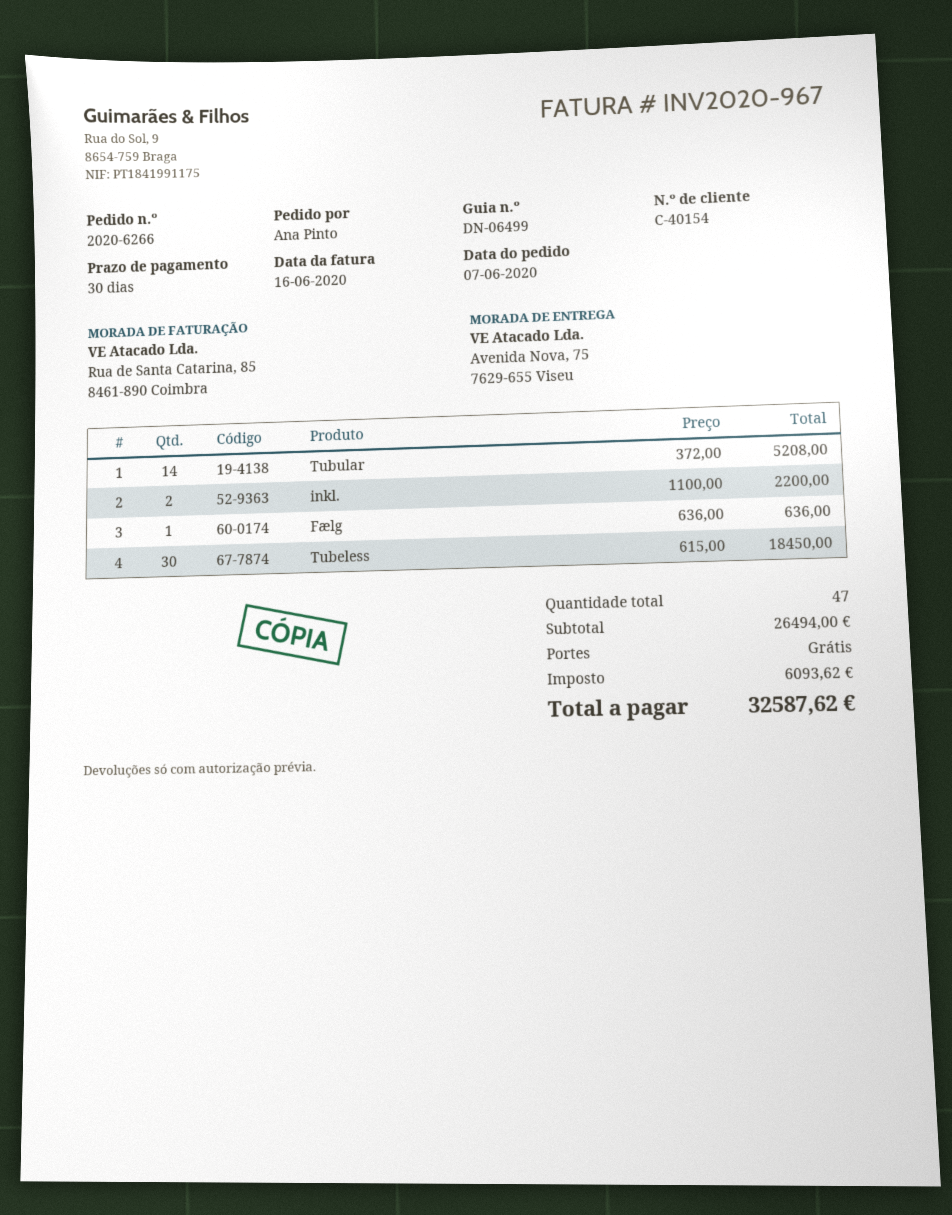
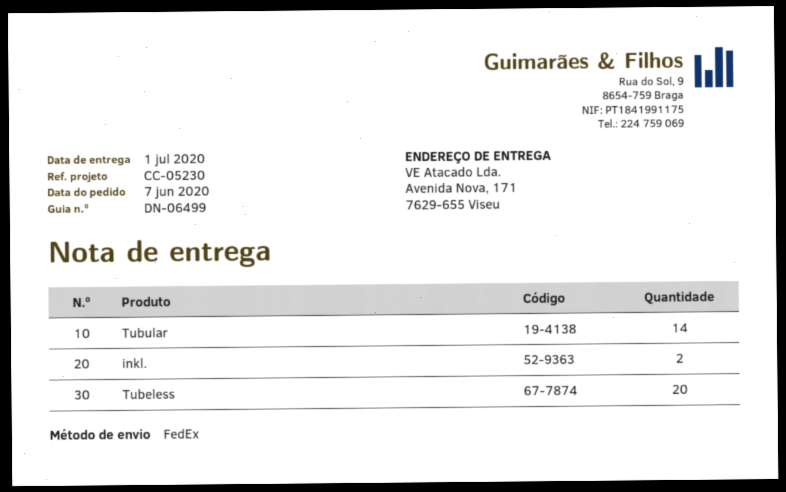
ship to: Avenida Nova, 75, 7629-655 Viseu -> Avenida Nova, 171, 7629-655 Viseu
Fælg: 1 -> none
Tubeless: 30 -> 20

